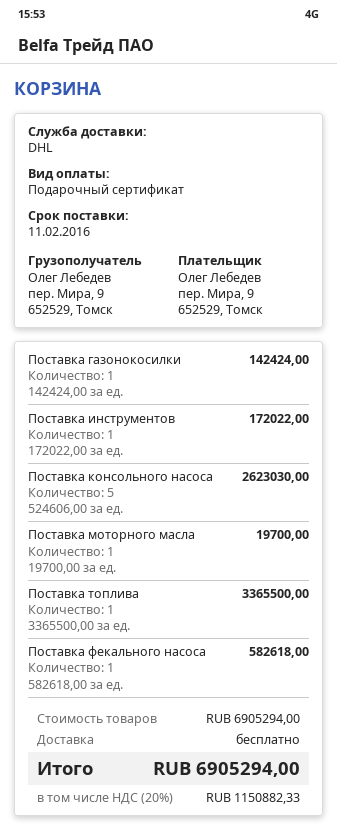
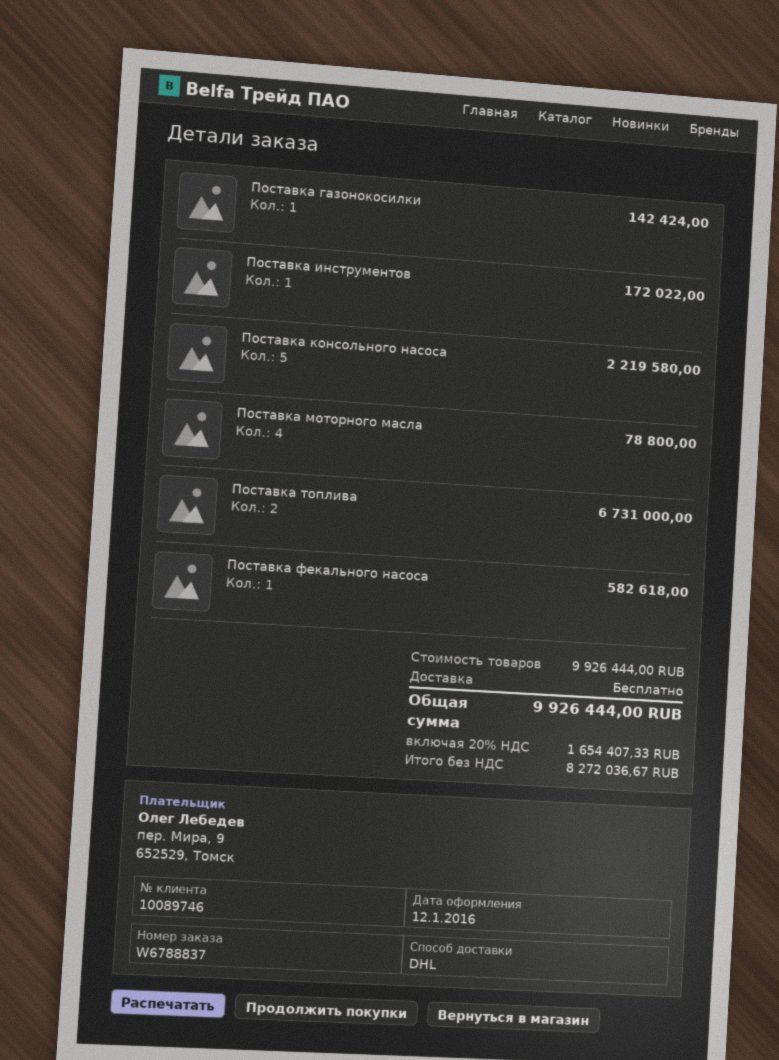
Поставка консольного насоса: 5 for 2623030.00 -> 5 for 2219580.00
Поставка моторного масла: 1 for 19700.00 -> 4 for 78800.00
Поставка топлива: 1 for 3365500.00 -> 2 for 6731000.00
subtotal: 6905294.00 -> 9926444.00
tax: 20% = 1150882.33 -> 20% = 1654407.33
total: 6905294.00 -> 9926444.00

